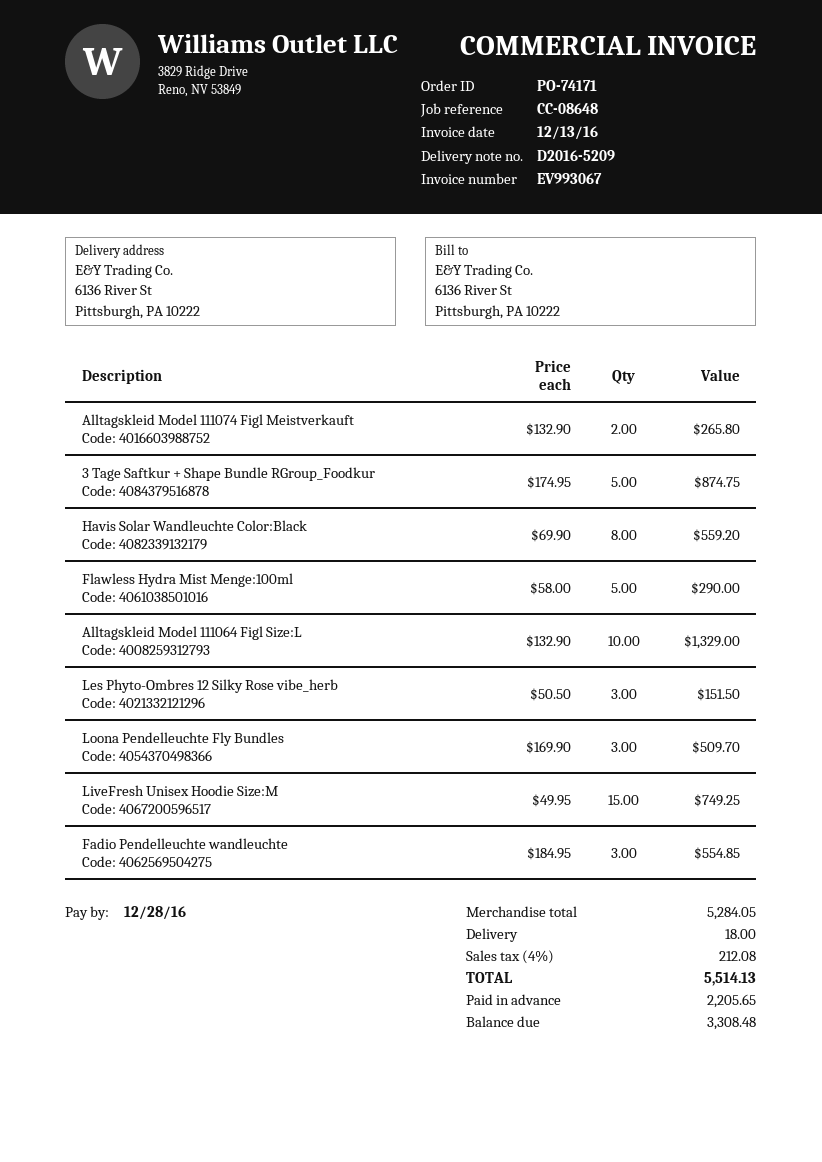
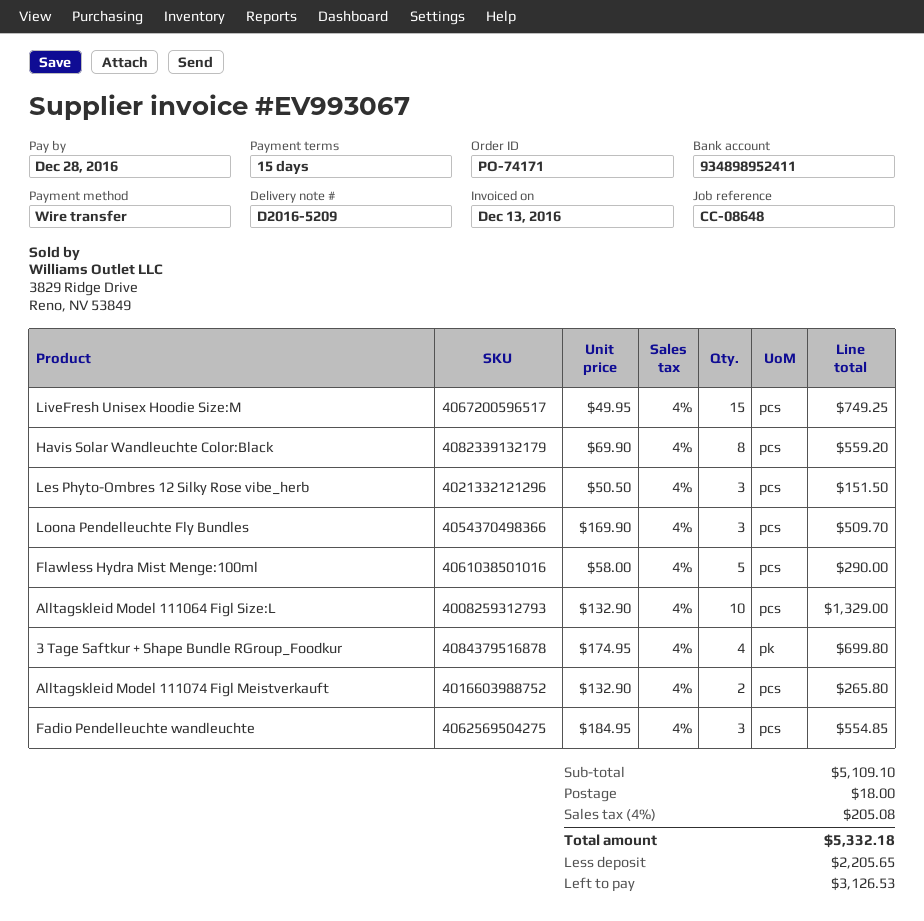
3 Tage Saftkur + Shape Bundle RGroup_Foodkur: 5 x 174.95 = 874.75 -> 4 x 174.95 = 699.80
subtotal: 5284.05 -> 5109.10
tax: 4% = 212.08 -> 4% = 205.08
total: 5514.13 -> 5332.18
balance: 3308.48 -> 3126.53

